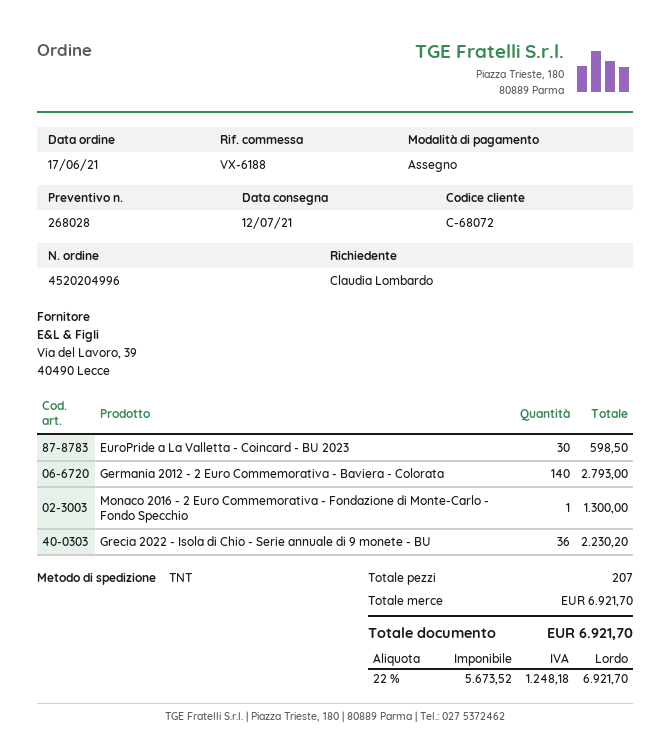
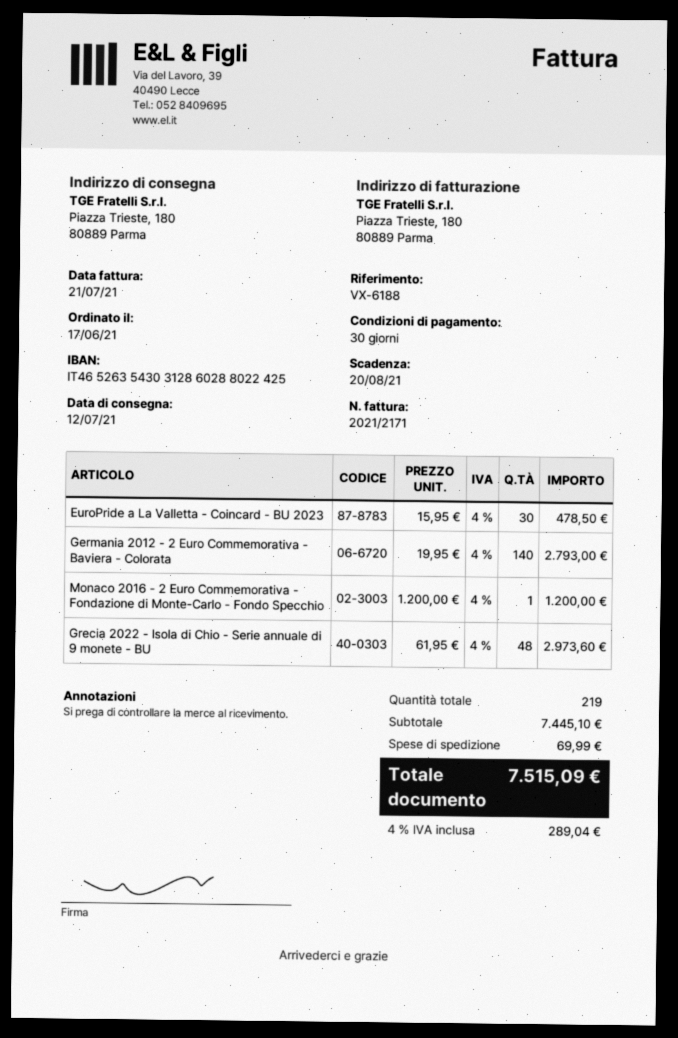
EuroPride a La Valletta - Coincard - BU 2023: 30 for 598.50 -> 30 for 478.50
Monaco 2016 - 2 Euro Commemorativa - Fondazione di Monte-Carlo - Fondo Specchio: 1 for 1300.00 -> 1 for 1200.00
Grecia 2022 - Isola di Chio - Serie annuale di 9 monete - BU: 36 for 2230.20 -> 48 for 2973.60
total quantity: 207 -> 219
subtotal: 6921.70 -> 7445.10
shipping: none -> 69.99
tax: 22% = 1248.18 -> 4% = 289.04
total: 6921.70 -> 7515.09

